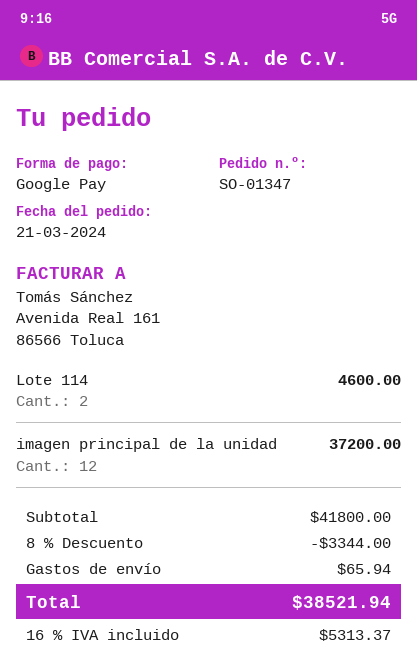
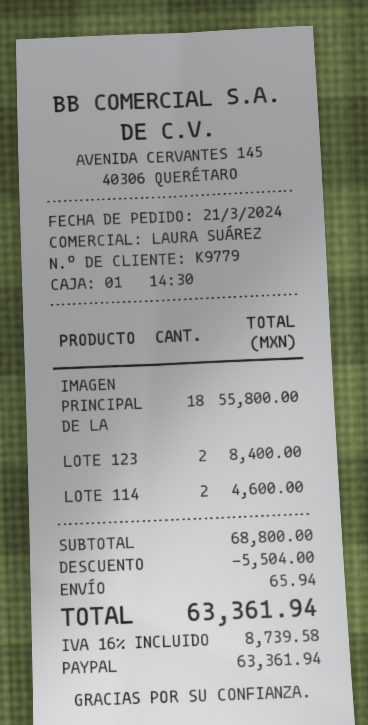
payment method: Google Pay -> PayPal
imagen principal de la unidad: 12 for 37200.00 -> 18 for 55800.00
LOTE 123: none -> 2 for 8400.00
subtotal: 41800.00 -> 68800.00
discount: 3344.00 -> 5504.00
tax: 16% = 5313.37 -> 16% = 8739.58
total: 38521.94 -> 63361.94

